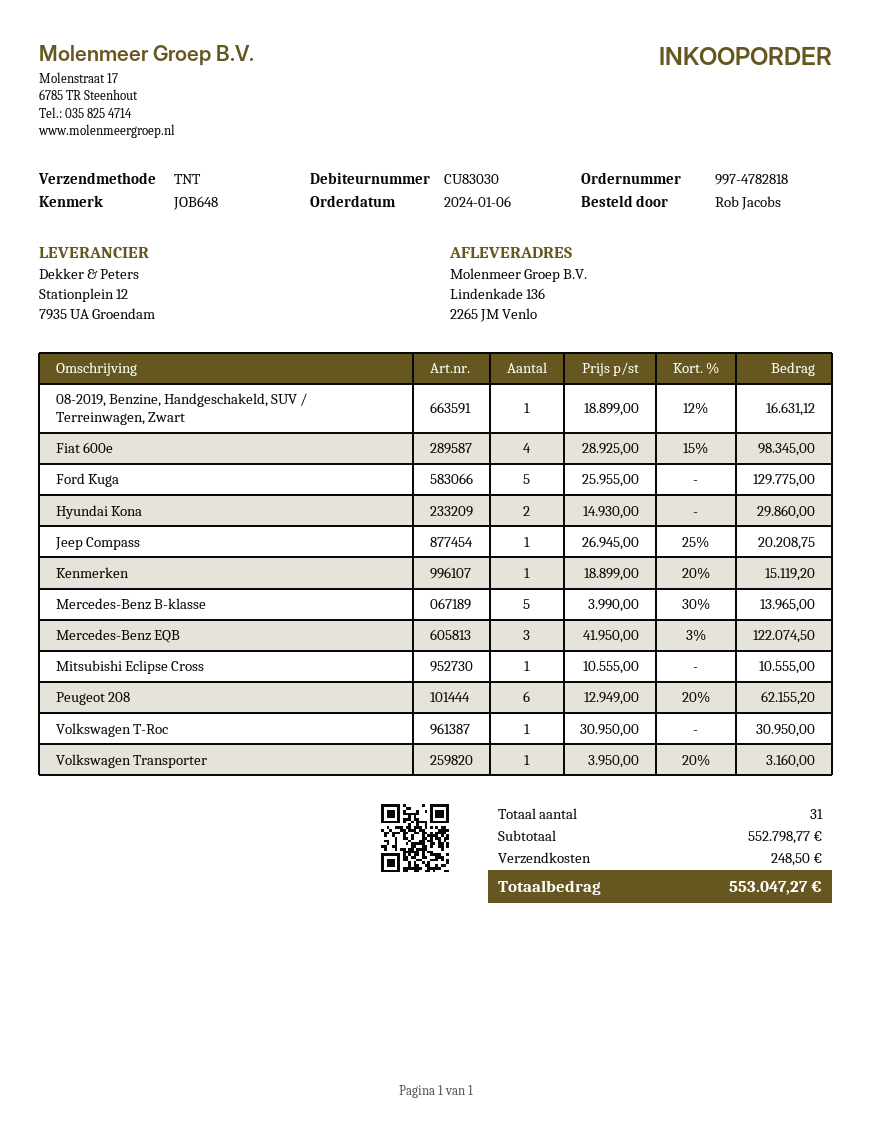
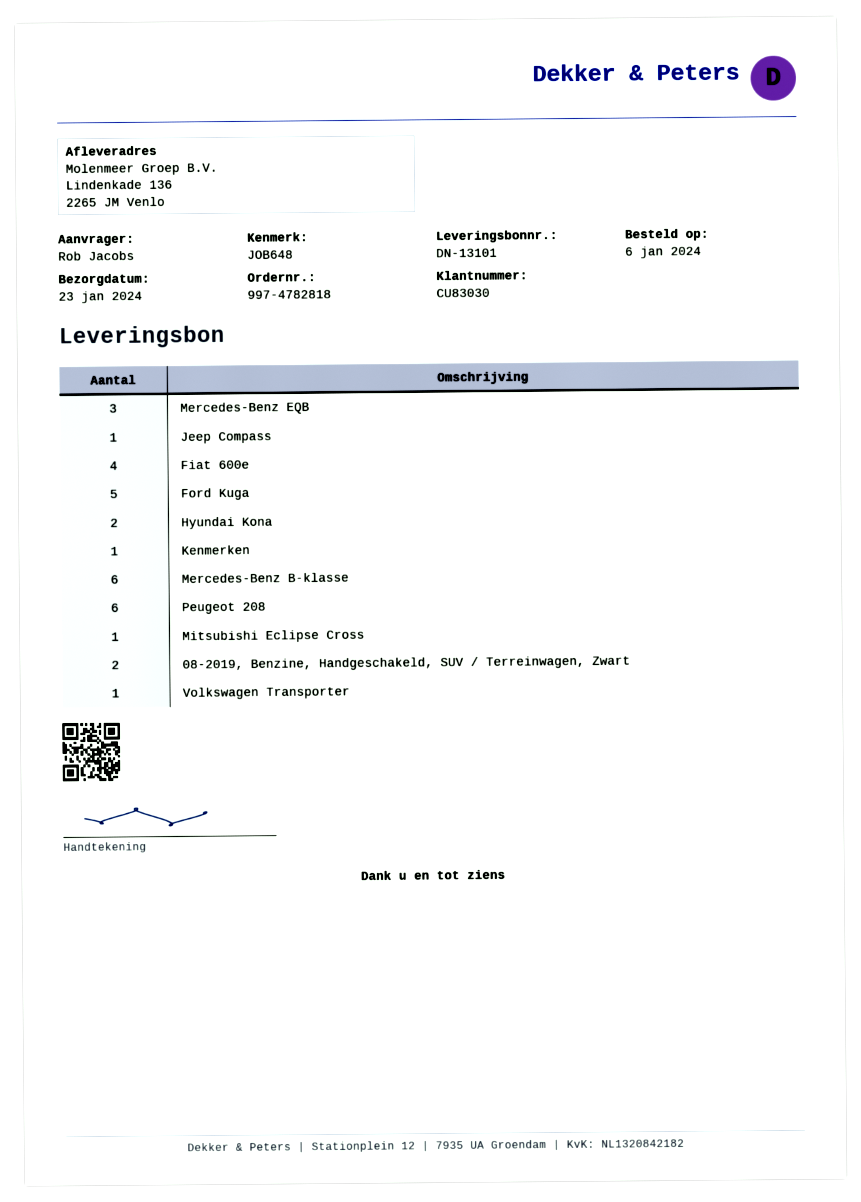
08-2019, Benzine, Handgeschakeld, SUV / Terreinwagen, Zwart: 1 -> 2
Mercedes-Benz B-klasse: 5 -> 6
Volkswagen T-Roc: 1 -> none

